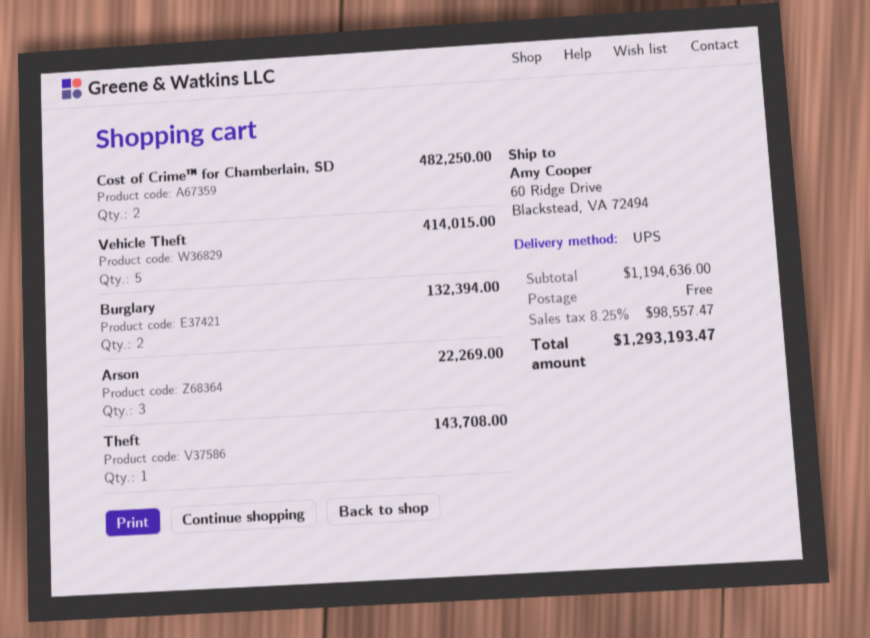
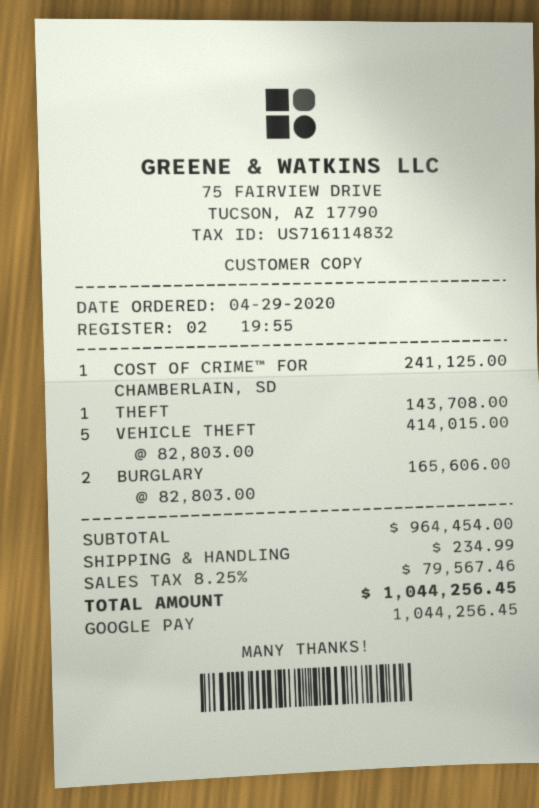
Cost of Crime™ for Chamberlain, SD: 2 for 482250.00 -> 1 for 241125.00
Burglary: 2 for 132394.00 -> 2 for 165606.00
Arson: 3 for 22269.00 -> none
subtotal: 1194636.00 -> 964454.00
shipping: 0.00 -> 234.99
tax: 8.25% = 98557.47 -> 8.25% = 79567.46
total: 1293193.47 -> 1044256.45

